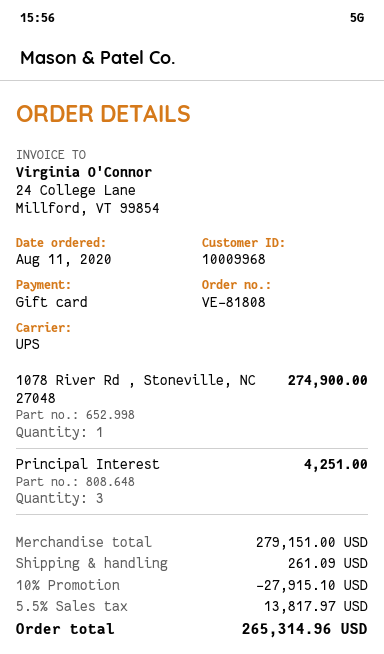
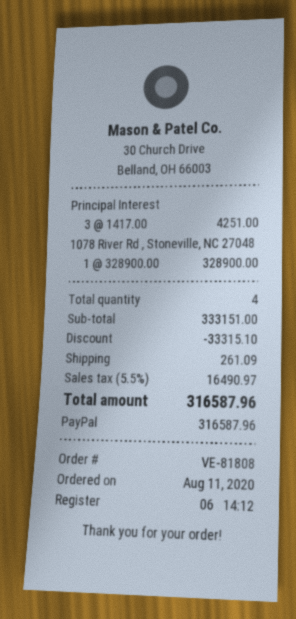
payment method: gift card -> PayPal
1078 River Rd , Stoneville, NC 27048: 1 for 274900.00 -> 1 for 328900.00
subtotal: 279151.00 -> 333151.00
discount: 27915.10 -> 33315.10
tax: 5.5% = 13817.97 -> 5.5% = 16490.97
total: 265314.96 -> 316587.96

